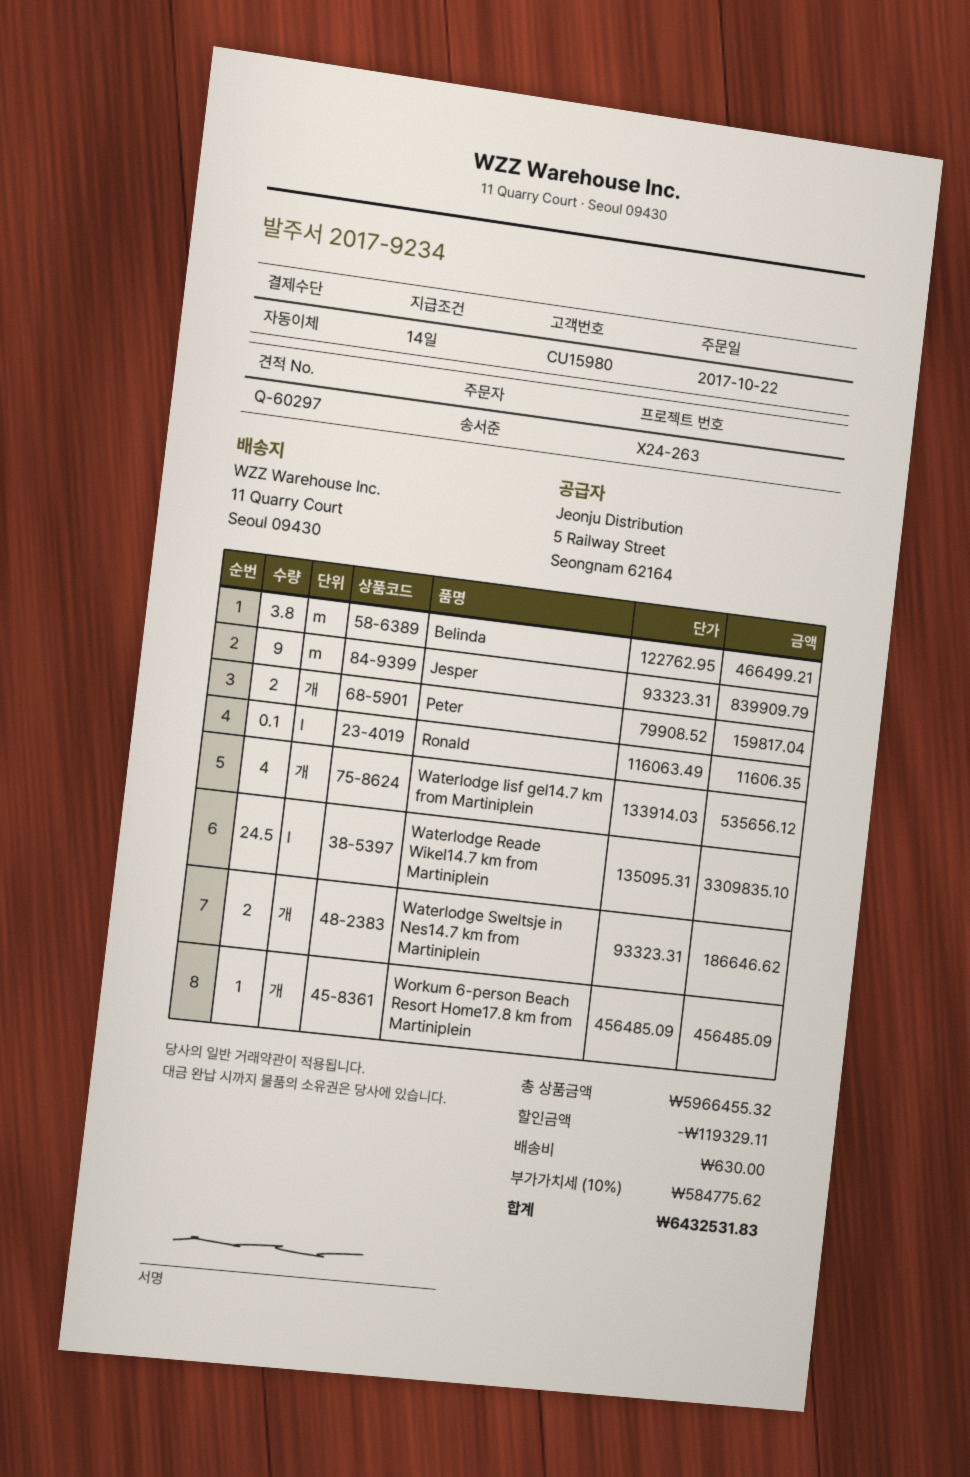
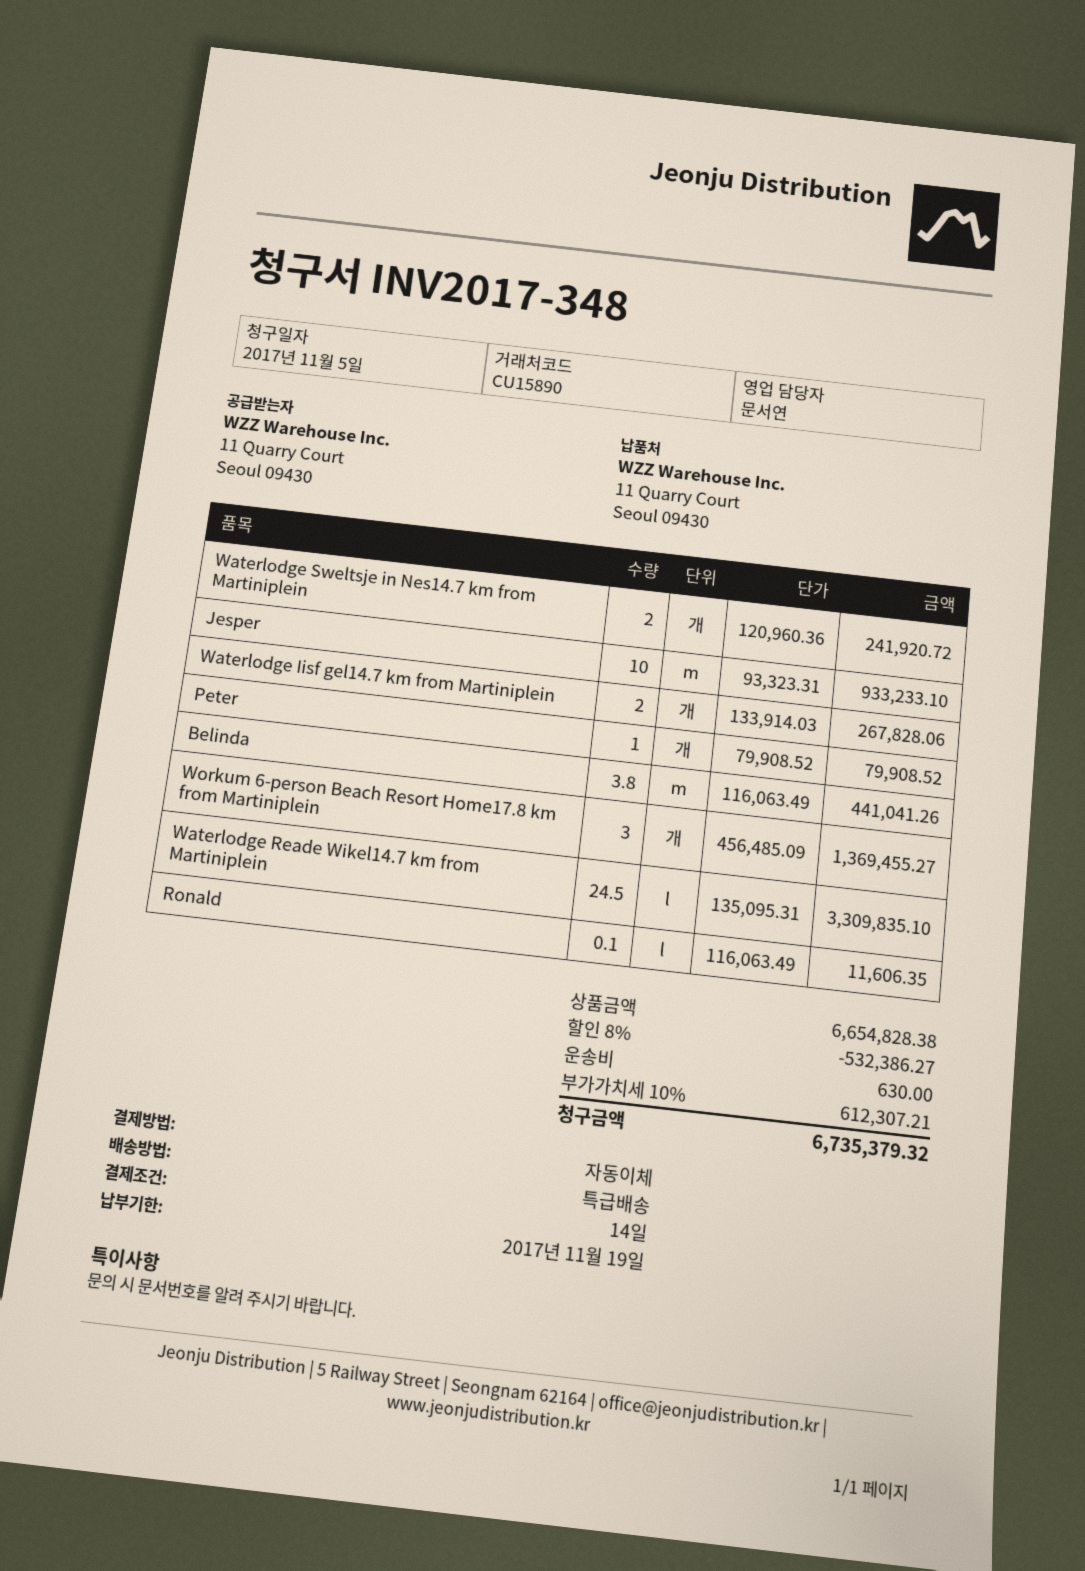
customer number: CU15980 -> CU15890
Belinda: 3.8 x 122762.95 = 466499.21 -> 3.8 x 116063.49 = 441041.26
Jesper: 9 x 93323.31 = 839909.79 -> 10 x 93323.31 = 933233.10
Peter: 2 x 79908.52 = 159817.04 -> 1 x 79908.52 = 79908.52
Waterlodge Iisf gel14.7 km from Martiniplein: 4 x 133914.03 = 535656.12 -> 2 x 133914.03 = 267828.06
Waterlodge Sweltsje in Nes14.7 km from Martiniplein: 2 x 93323.31 = 186646.62 -> 2 x 120960.36 = 241920.72
Workum 6-person Beach Resort Home17.8 km from Martiniplein: 1 x 456485.09 = 456485.09 -> 3 x 456485.09 = 1369455.27
subtotal: 5966455.32 -> 6654828.38
discount: 119329.11 -> 532386.27
tax: 10% = 584775.62 -> 10% = 612307.21
total: 6432531.83 -> 6735379.32

